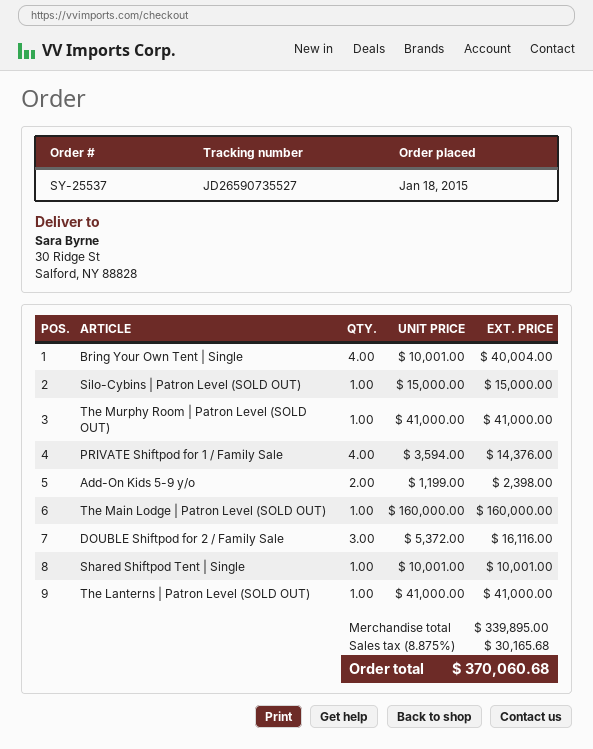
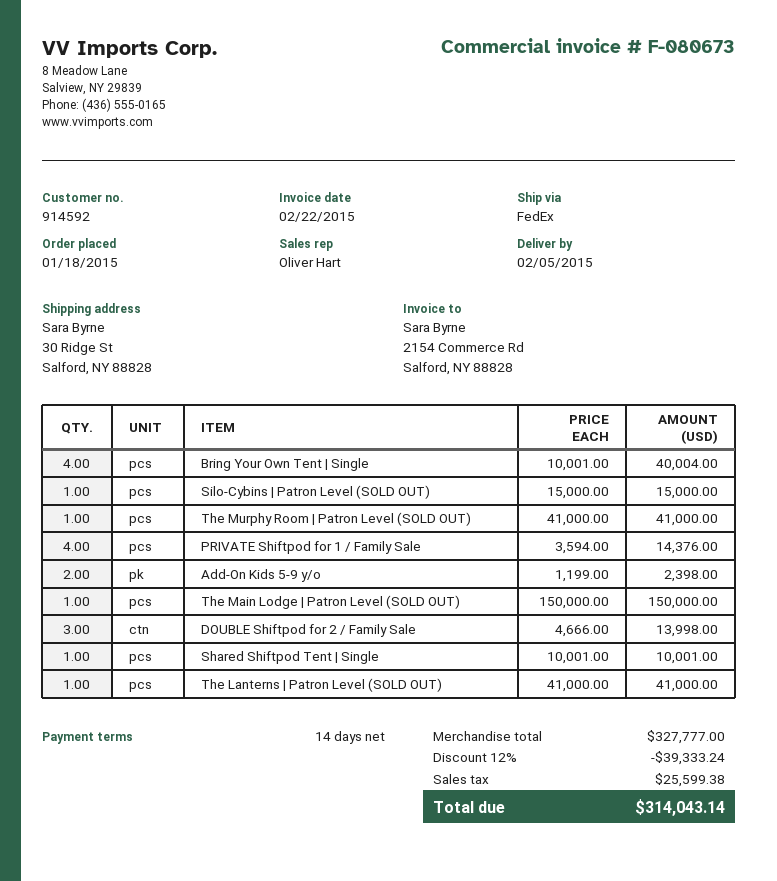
The Main Lodge | Patron Level (SOLD OUT): 1 x 160000.00 = 160000.00 -> 1 x 150000.00 = 150000.00
DOUBLE Shiftpod for 2 / Family Sale: 3 x 5372.00 = 16116.00 -> 3 x 4666.00 = 13998.00
subtotal: 339895.00 -> 327777.00
discount: none -> 12% = 39333.24
tax: 30165.68 -> 25599.38
total: 370060.68 -> 314043.14

